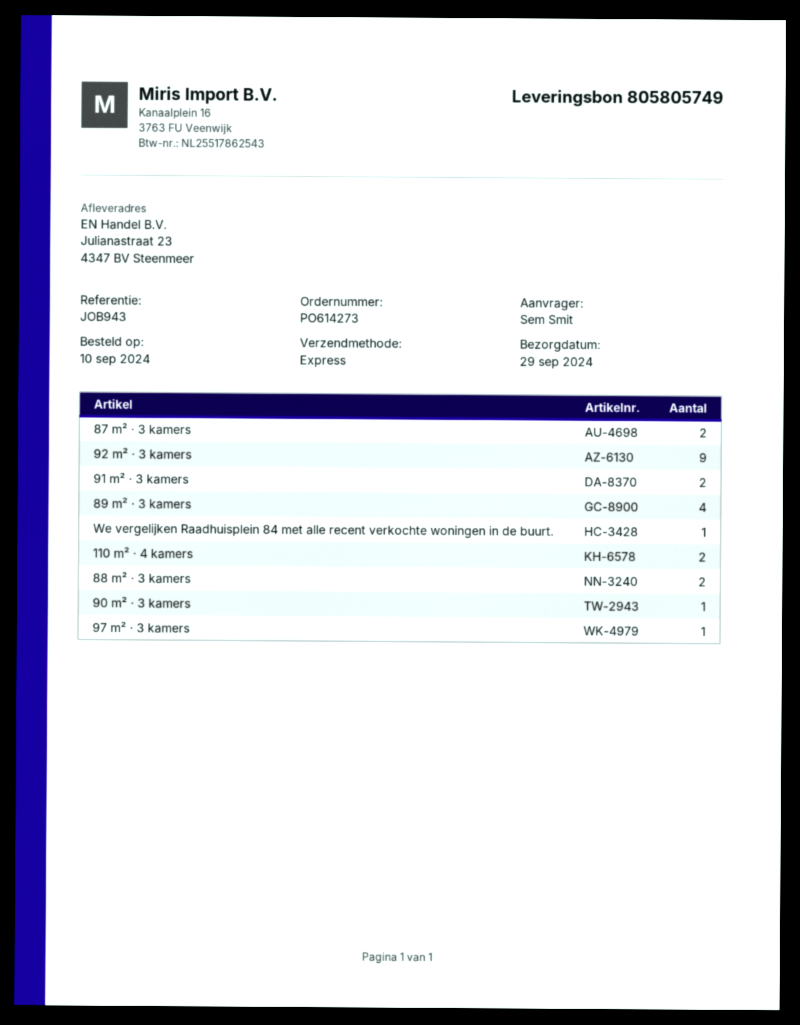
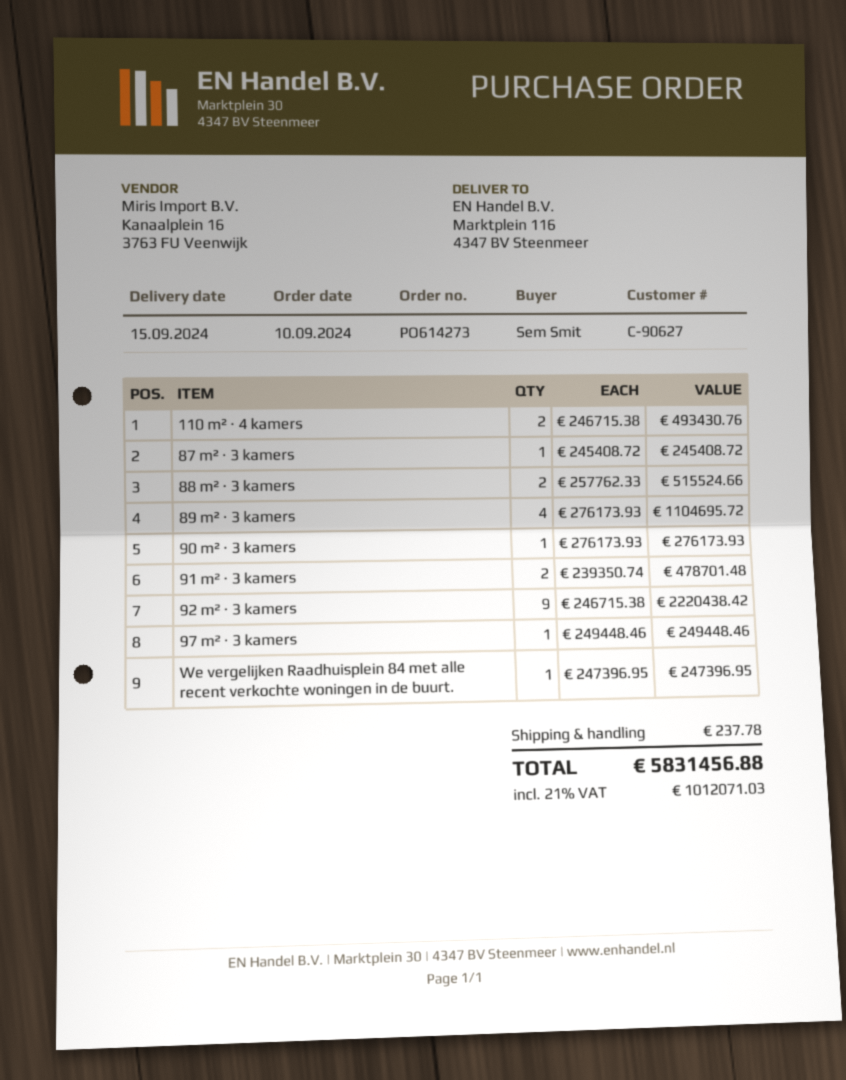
delivery date: 2024-09-29 -> 2024-09-15
ship to: Julianastraat 23, 4347 BV Steenmeer -> Marktplein 116, 4347 BV Steenmeer
87 m² · 3 kamers: 2 -> 1

